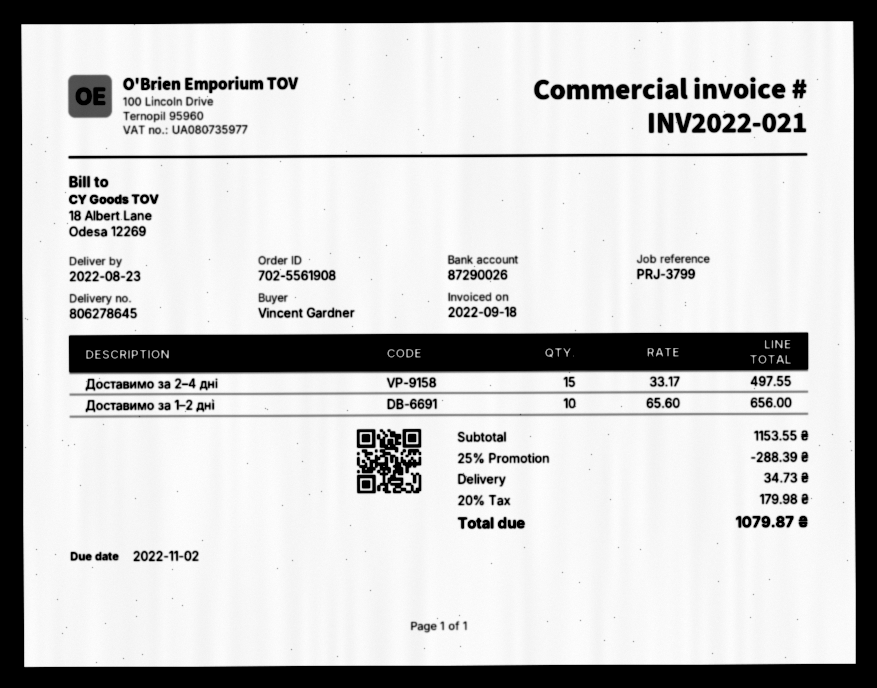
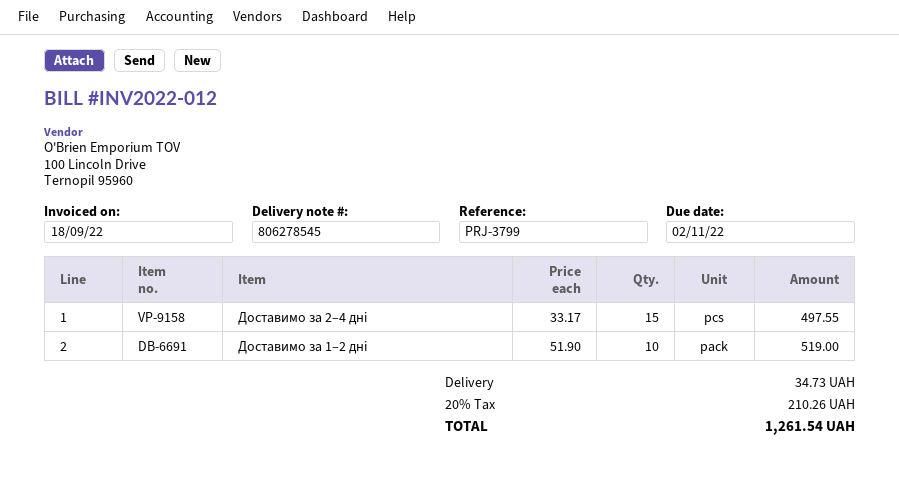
delivery note number: 806278645 -> 806278545
invoice number: INV2022-021 -> INV2022-012
Доставимо за 1–2 дні: 10 x 65.60 = 656.00 -> 10 x 51.90 = 519.00
discount: 25% = 288.39 -> none
tax: 20% = 179.98 -> 20% = 210.26
total: 1079.87 -> 1261.54

